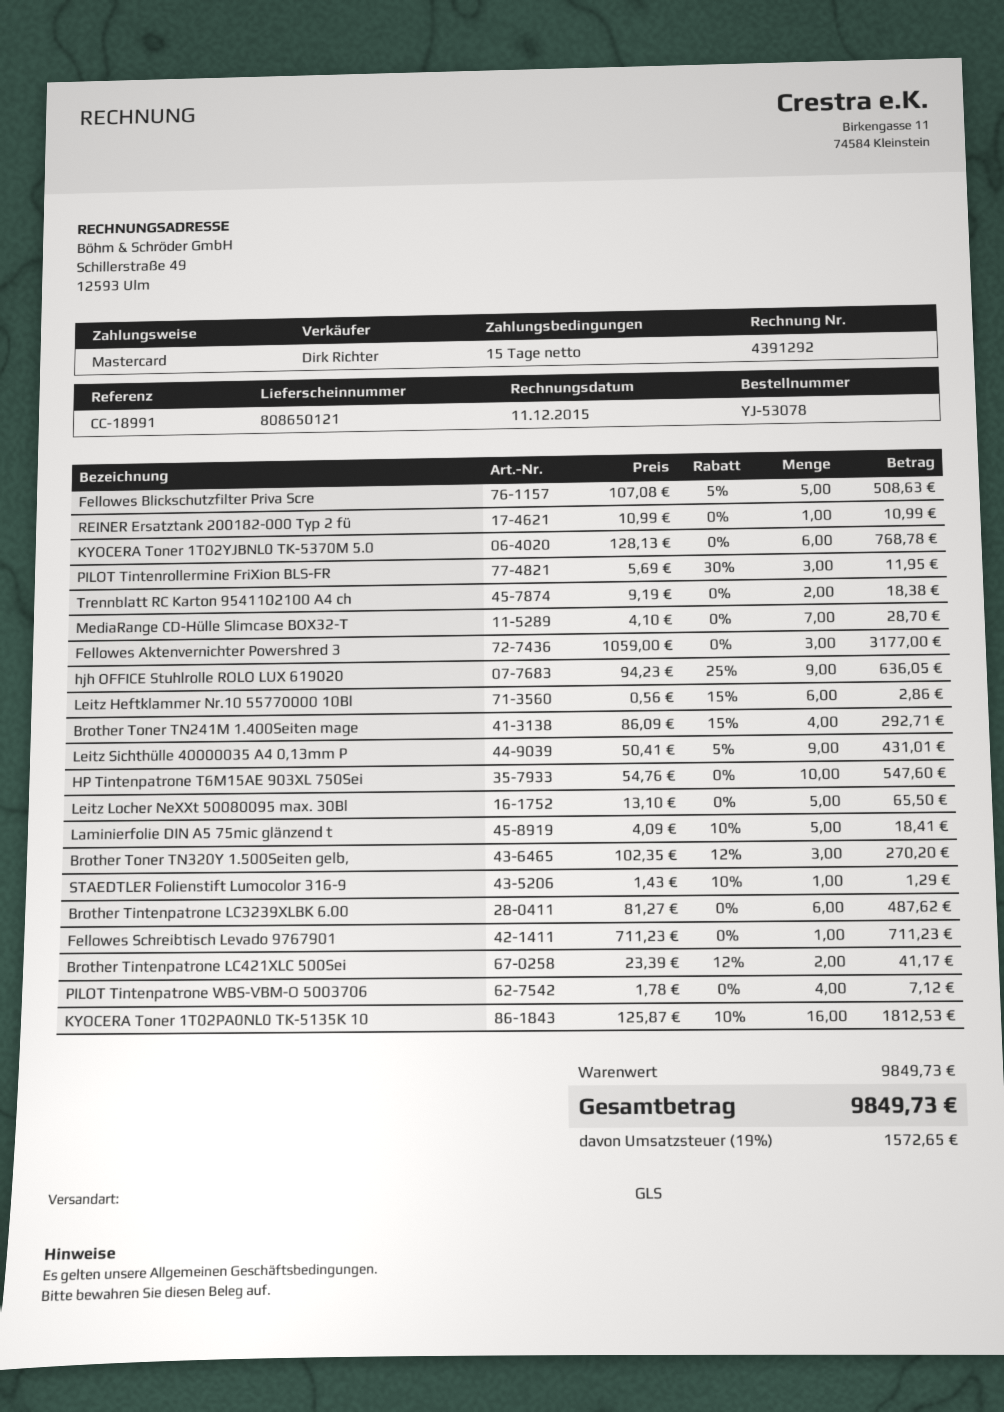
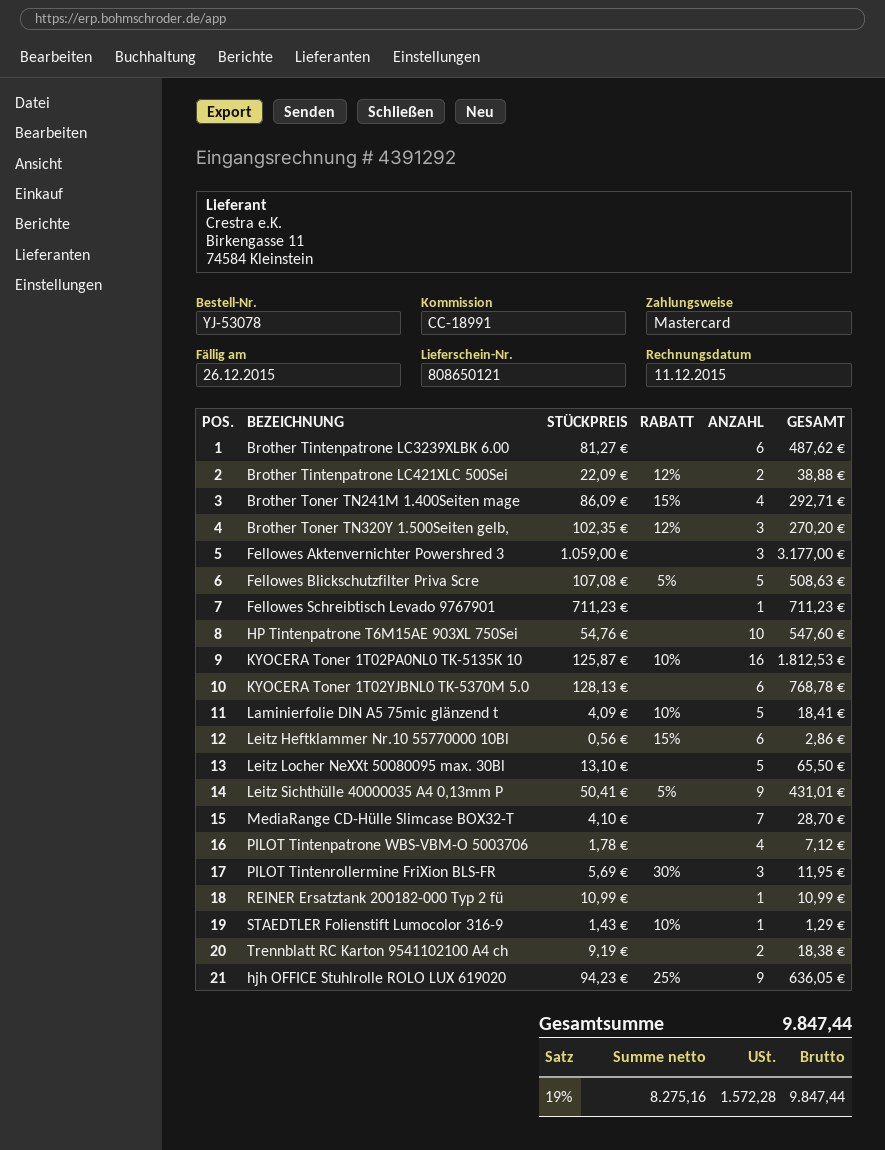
Brother Tintenpatrone LC421XLC 500Sei: 2 x 23.39 - 12% = 41.17 -> 2 x 22.09 - 12% = 38.88
tax: 19% = 1572.65 -> 19% = 1572.28
total: 9849.73 -> 9847.44

